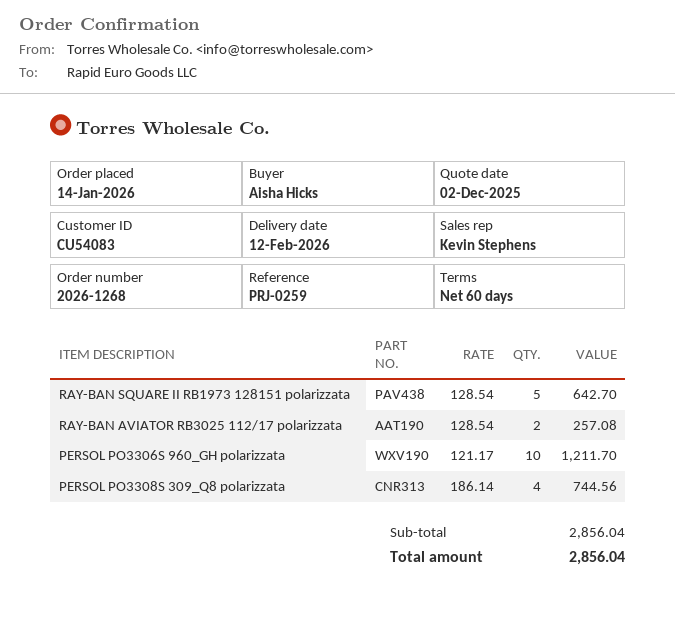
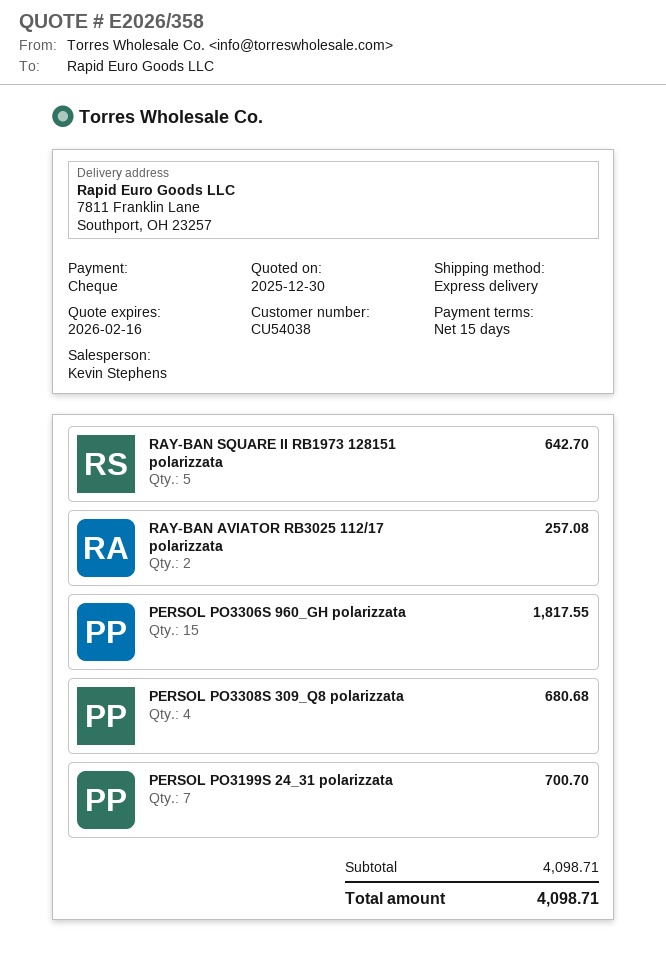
quote date: 2025-12-02 -> 2025-12-30
payment terms: 60 days -> 15 days
customer number: CU54083 -> CU54038
PERSOL PO3306S 960_GH polarizzata: 10 for 1211.70 -> 15 for 1817.55
PERSOL PO3308S 309_Q8 polarizzata: 4 for 744.56 -> 4 for 680.68
PERSOL PO3199S 24_31 polarizzata: none -> 7 for 700.70
subtotal: 2856.04 -> 4098.71
total: 2856.04 -> 4098.71

